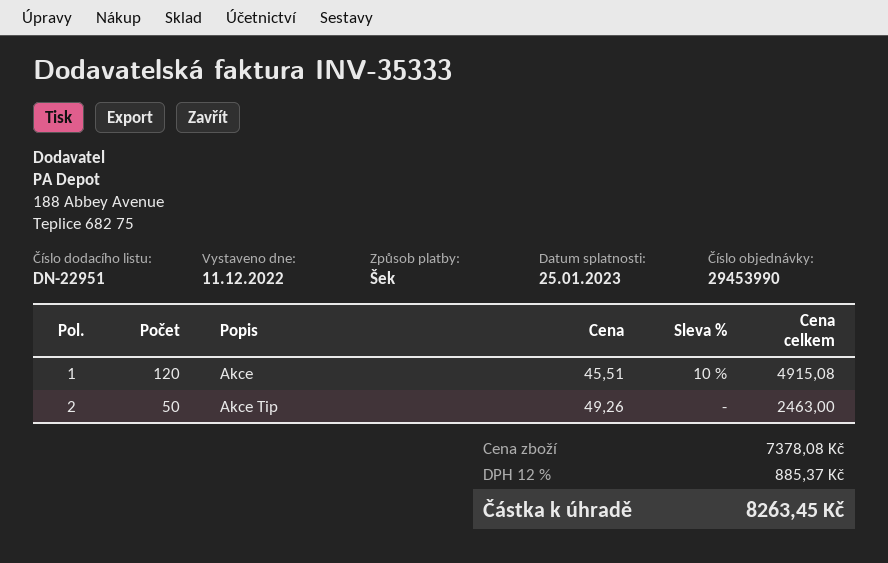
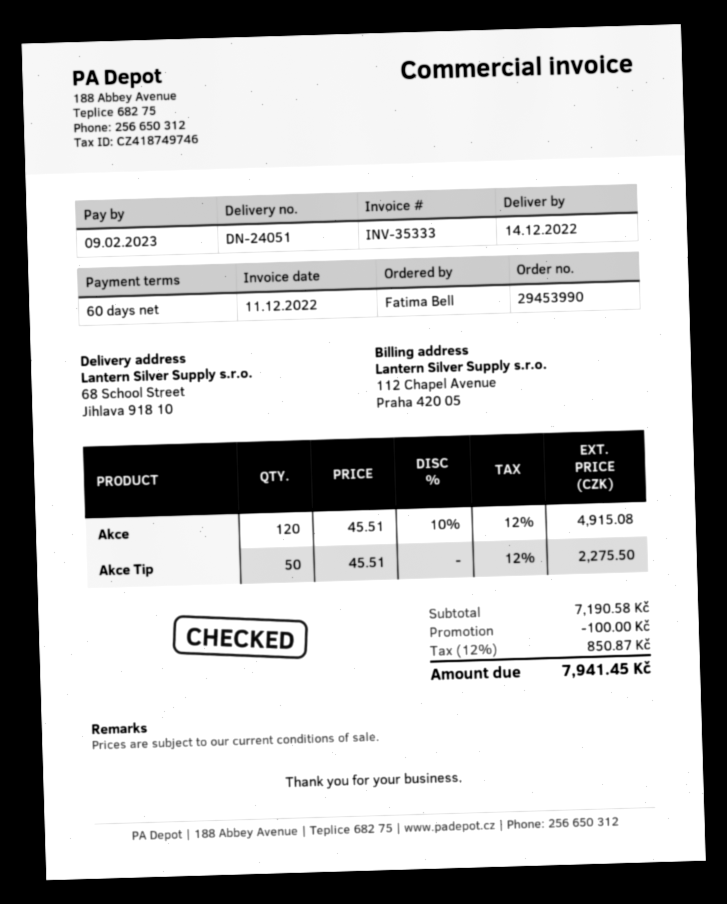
delivery note number: DN-22951 -> DN-24051
due date: 2023-01-25 -> 2023-02-09
Akce Tip: 50 x 49.26 = 2463.00 -> 50 x 45.51 = 2275.50
subtotal: 7378.08 -> 7190.58
discount: none -> 100.00
tax: 12% = 885.37 -> 12% = 850.87
total: 8263.45 -> 7941.45

